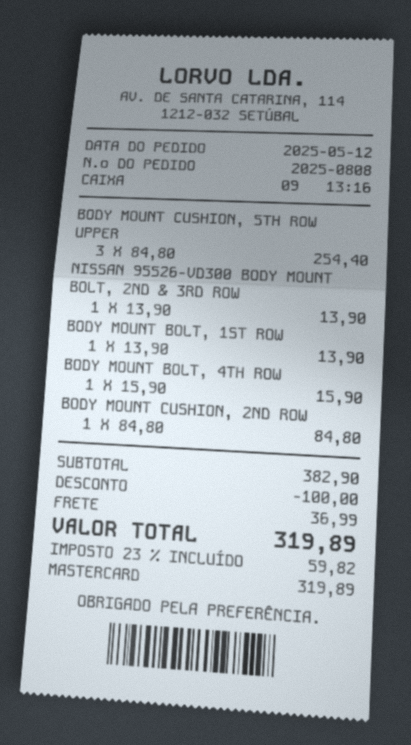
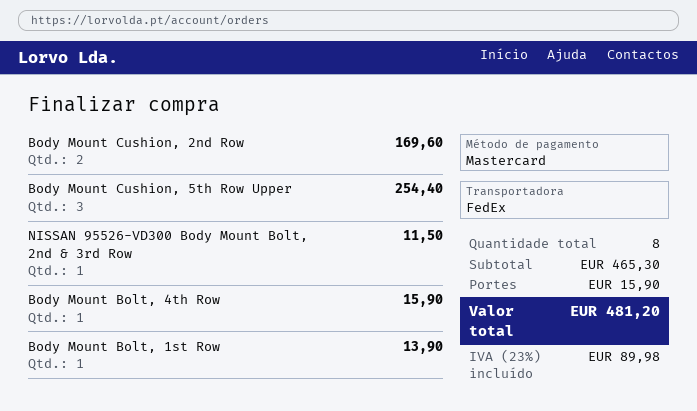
NISSAN 95526-VD300 BODY MOUNT BOLT, 2ND & 3RD ROW: 1 for 13.90 -> 1 for 11.50
BODY MOUNT CUSHION, 2ND ROW: 1 for 84.80 -> 2 for 169.60
subtotal: 382.90 -> 465.30
discount: 100.00 -> none
shipping: 36.99 -> 15.90
tax: 23% = 59.82 -> 23% = 89.98
total: 319.89 -> 481.20

